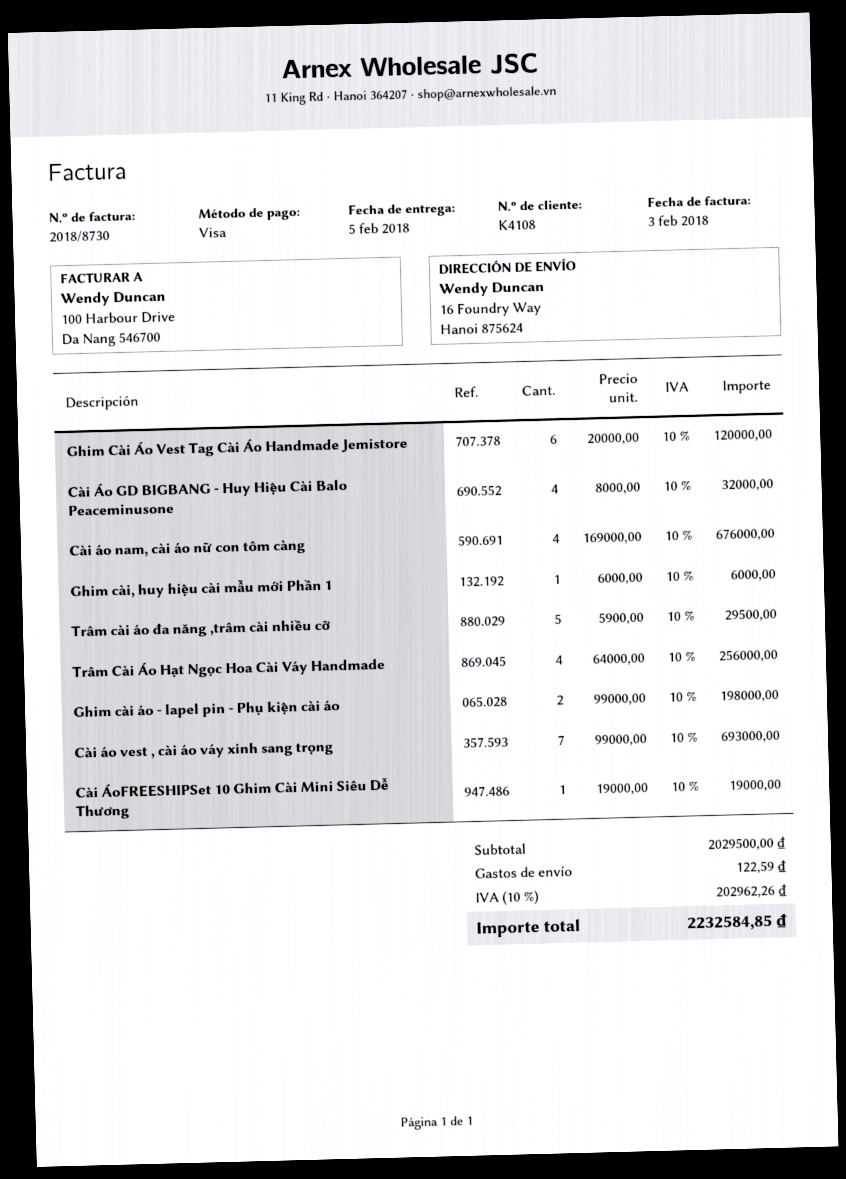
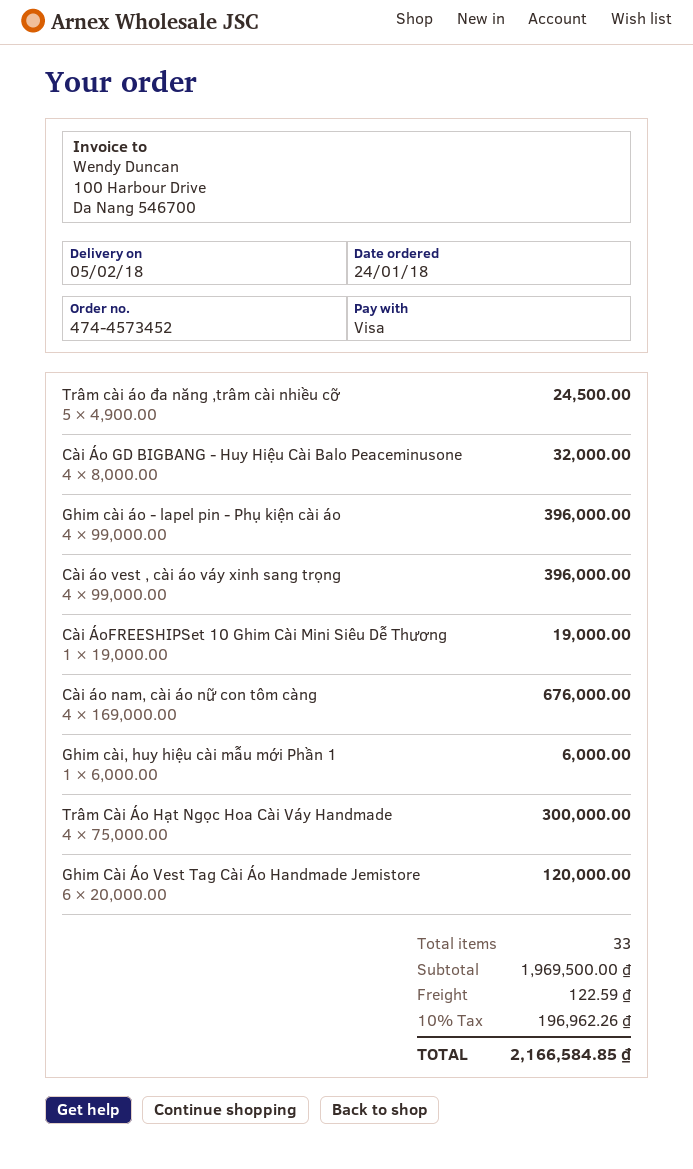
Trâm cài áo đa năng ,trâm cài nhiều cỡ: 5 x 5900.00 = 29500.00 -> 5 x 4900.00 = 24500.00
Trâm Cài Áo Hạt Ngọc Hoa Cài Váy Handmade: 4 x 64000.00 = 256000.00 -> 4 x 75000.00 = 300000.00
Ghim cài áo - lapel pin - Phụ kiện cài áo: 2 x 99000.00 = 198000.00 -> 4 x 99000.00 = 396000.00
Cài áo vest , cài áo váy xinh sang trọng: 7 x 99000.00 = 693000.00 -> 4 x 99000.00 = 396000.00
subtotal: 2029500.00 -> 1969500.00
tax: 10% = 202962.26 -> 10% = 196962.26
total: 2232584.85 -> 2166584.85

